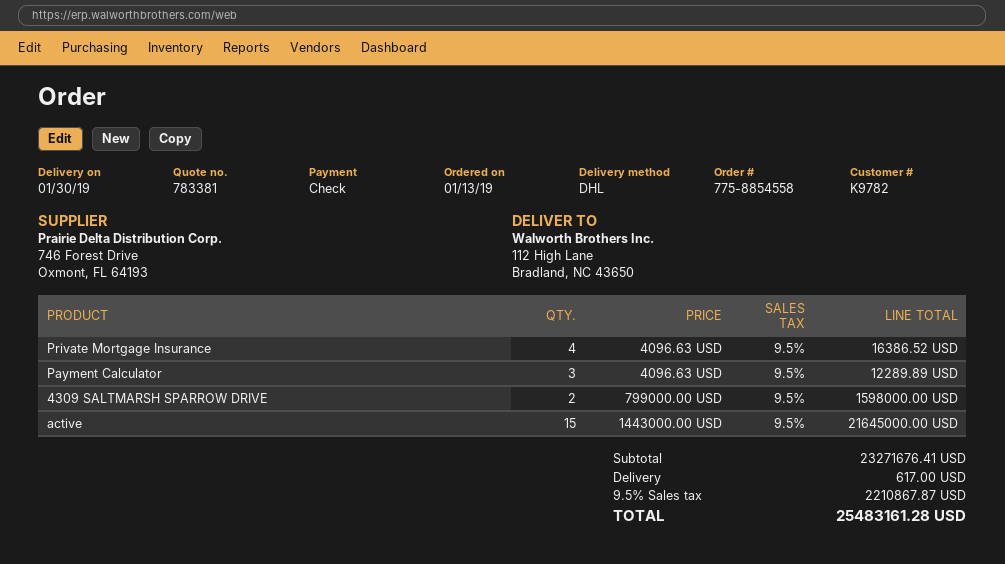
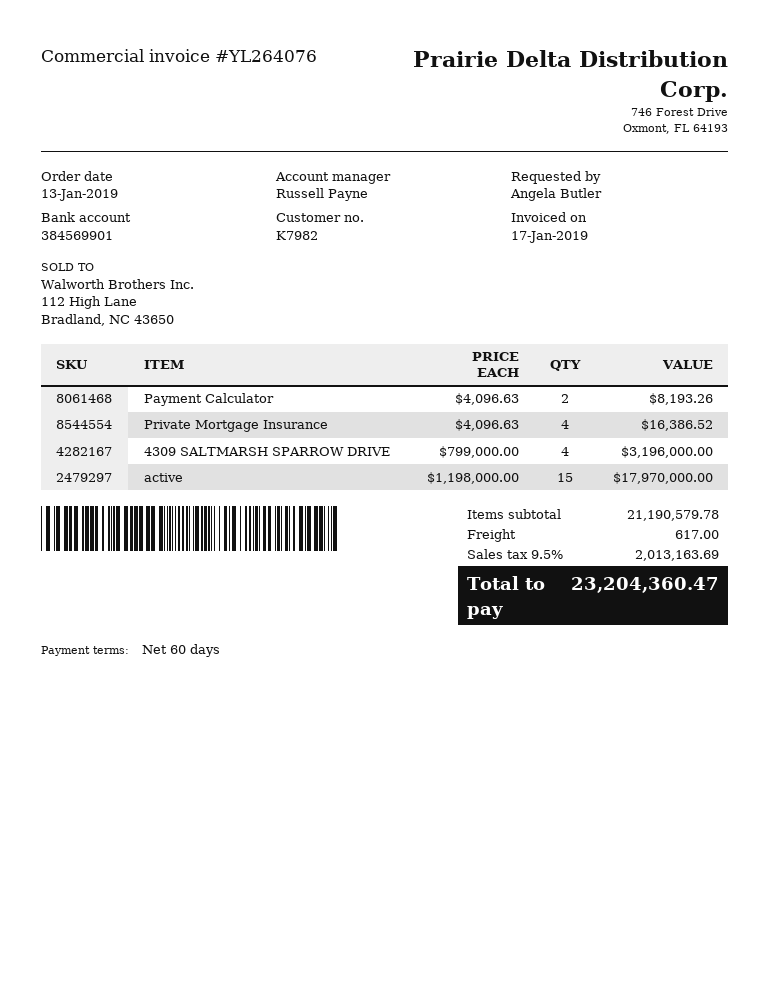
customer number: K9782 -> K7982
Payment Calculator: 3 x 4096.63 = 12289.89 -> 2 x 4096.63 = 8193.26
4309 SALTMARSH SPARROW DRIVE: 2 x 799000.00 = 1598000.00 -> 4 x 799000.00 = 3196000.00
active: 15 x 1443000.00 = 21645000.00 -> 15 x 1198000.00 = 17970000.00
subtotal: 23271676.41 -> 21190579.78
tax: 9.5% = 2210867.87 -> 9.5% = 2013163.69
total: 25483161.28 -> 23204360.47

